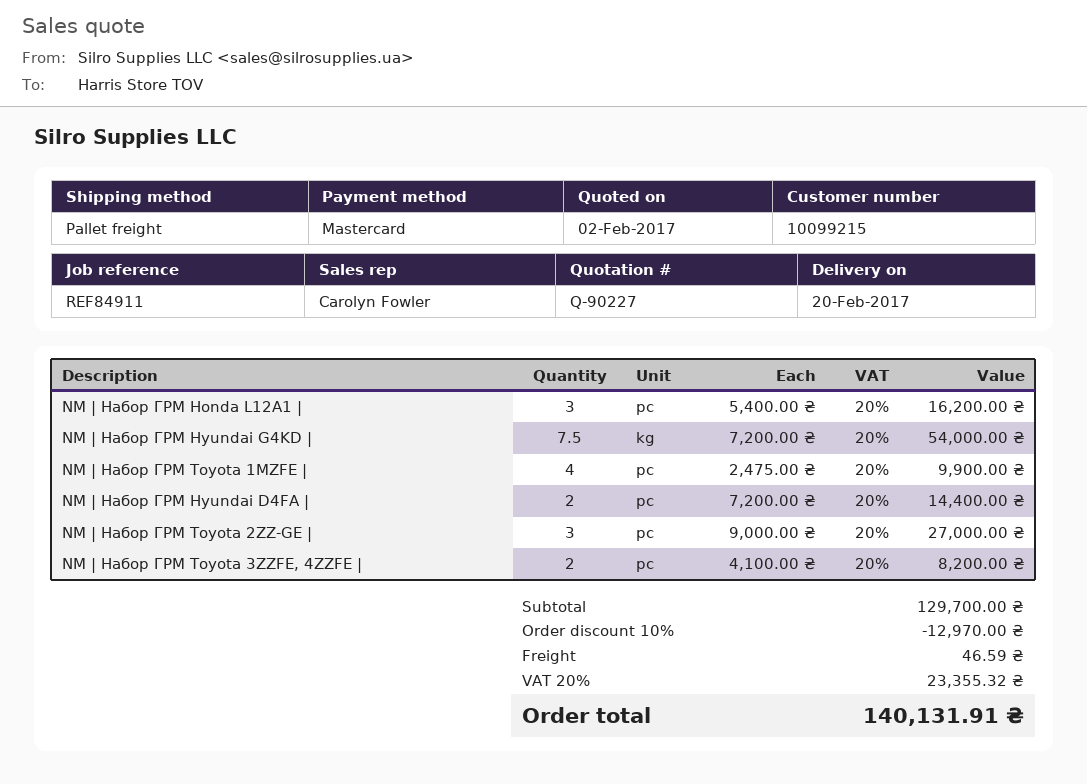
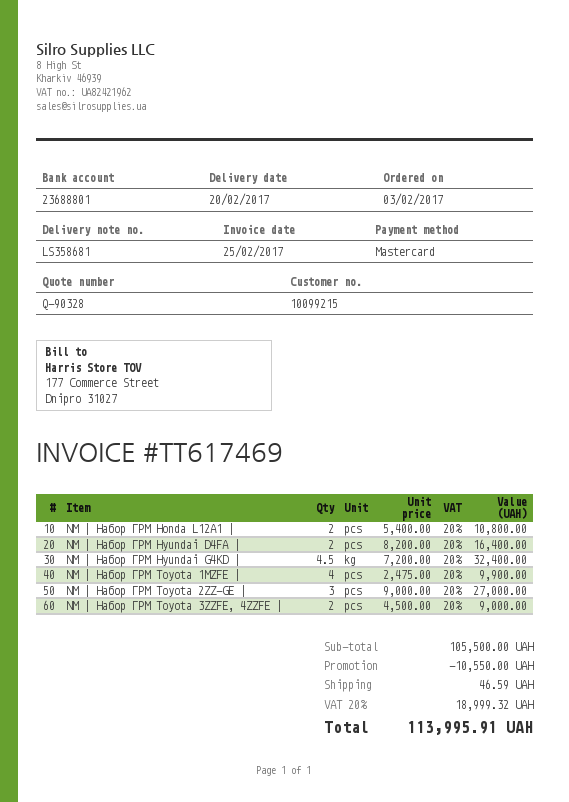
quote number: Q-90227 -> Q-90328
NM | Набор ГРМ Honda L12A1 |: 3 x 5400.00 = 16200.00 -> 2 x 5400.00 = 10800.00
NM | Набор ГРМ Hyundai G4KD |: 7.5 x 7200.00 = 54000.00 -> 4.5 x 7200.00 = 32400.00
NM | Набор ГРМ Hyundai D4FA |: 2 x 7200.00 = 14400.00 -> 2 x 8200.00 = 16400.00
NM | Набор ГРМ Toyota 3ZZFE, 4ZZFE |: 2 x 4100.00 = 8200.00 -> 2 x 4500.00 = 9000.00
subtotal: 129700.00 -> 105500.00
discount: 12970.00 -> 10550.00
tax: 20% = 23355.32 -> 20% = 18999.32
total: 140131.91 -> 113995.91

